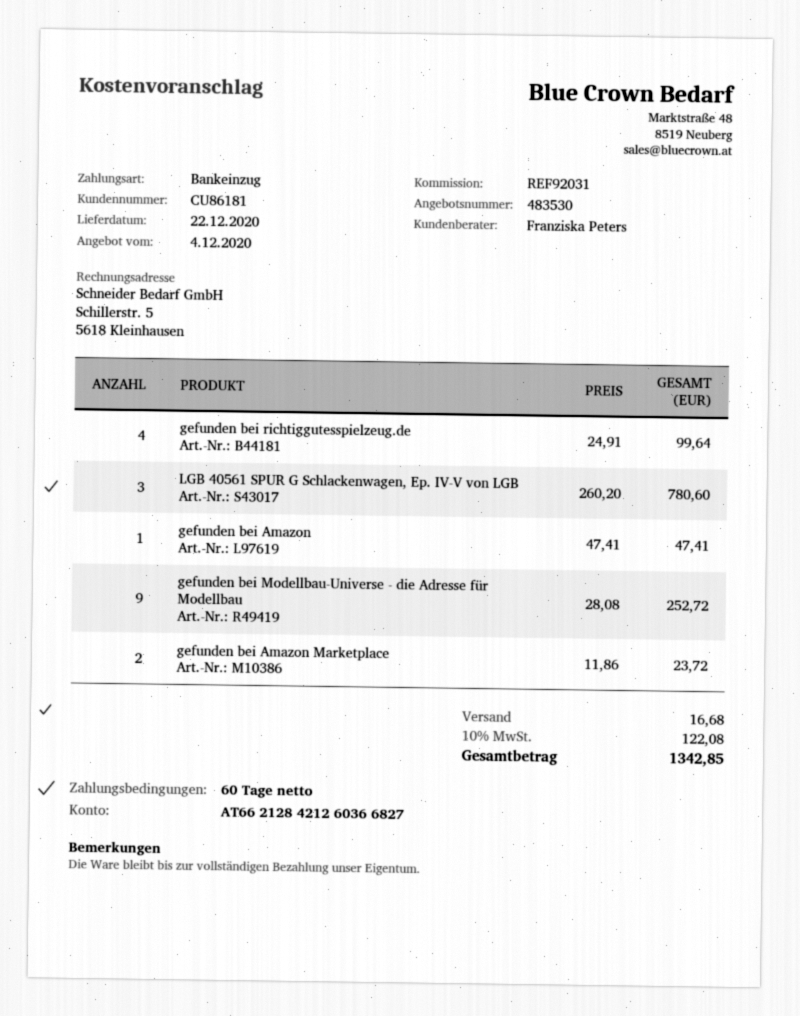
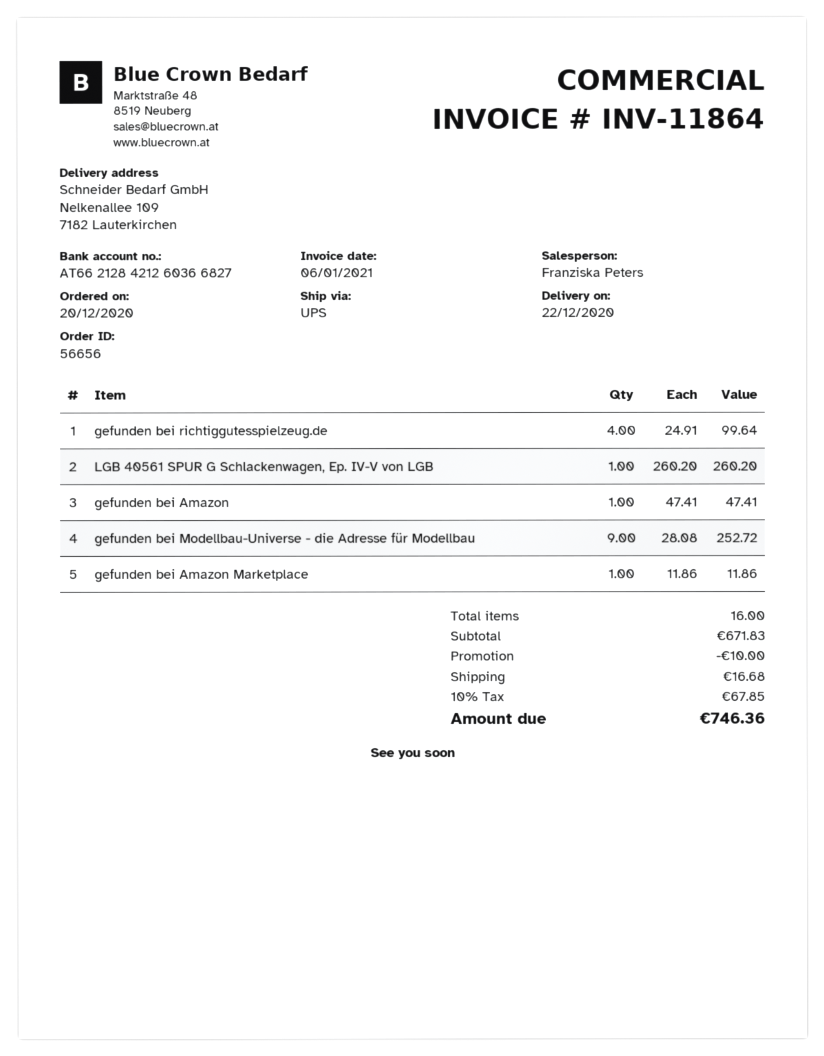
LGB 40561 SPUR G Schlackenwagen, Ep. IV-V von LGB: 3 x 260.20 = 780.60 -> 1 x 260.20 = 260.20
gefunden bei Amazon Marketplace: 2 x 11.86 = 23.72 -> 1 x 11.86 = 11.86
discount: none -> 10.00
tax: 10% = 122.08 -> 10% = 67.85
total: 1342.85 -> 746.36

